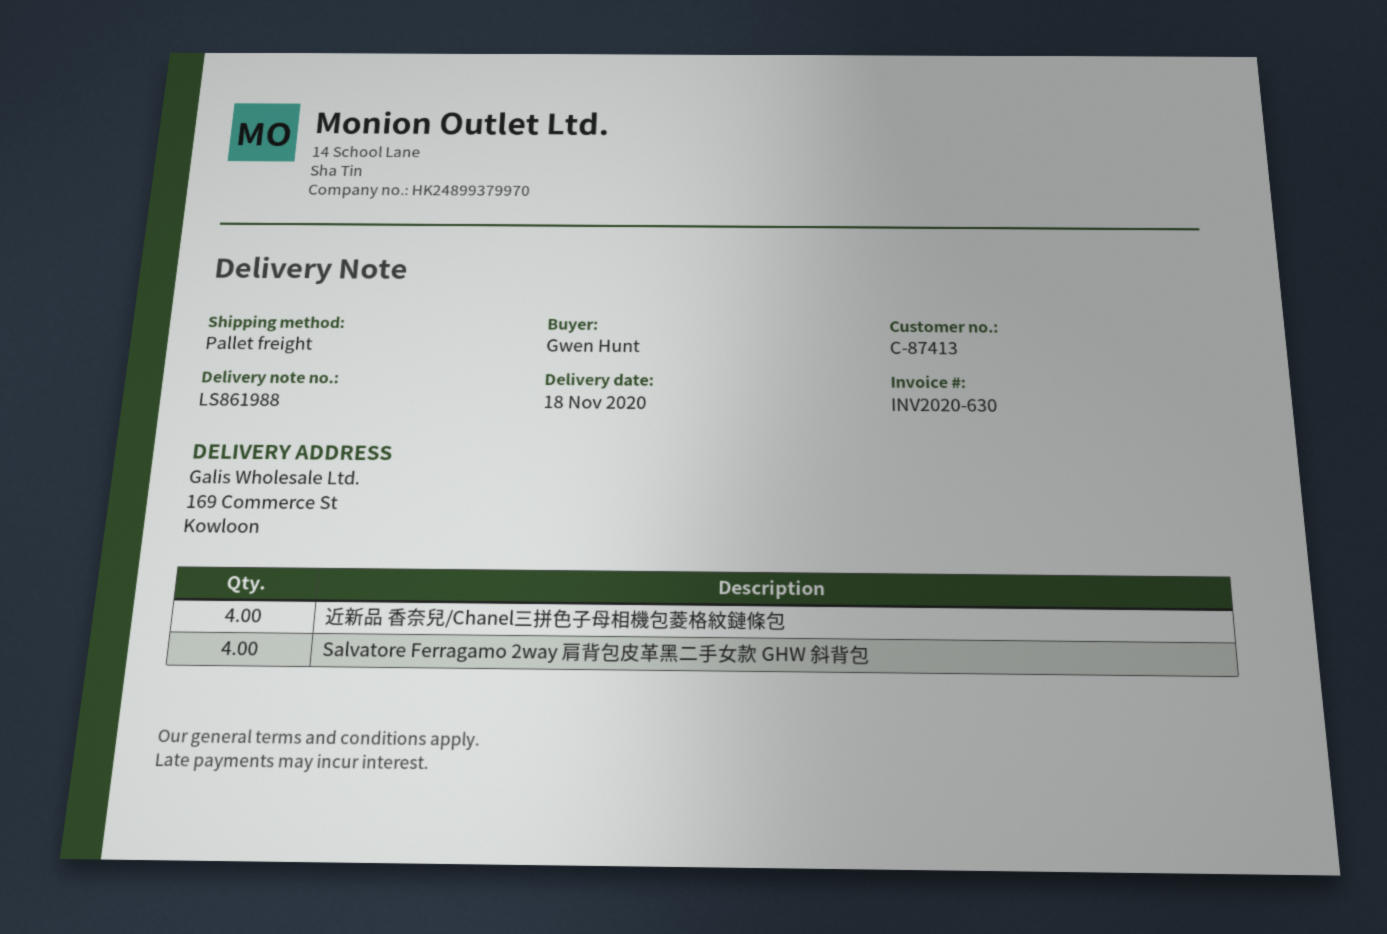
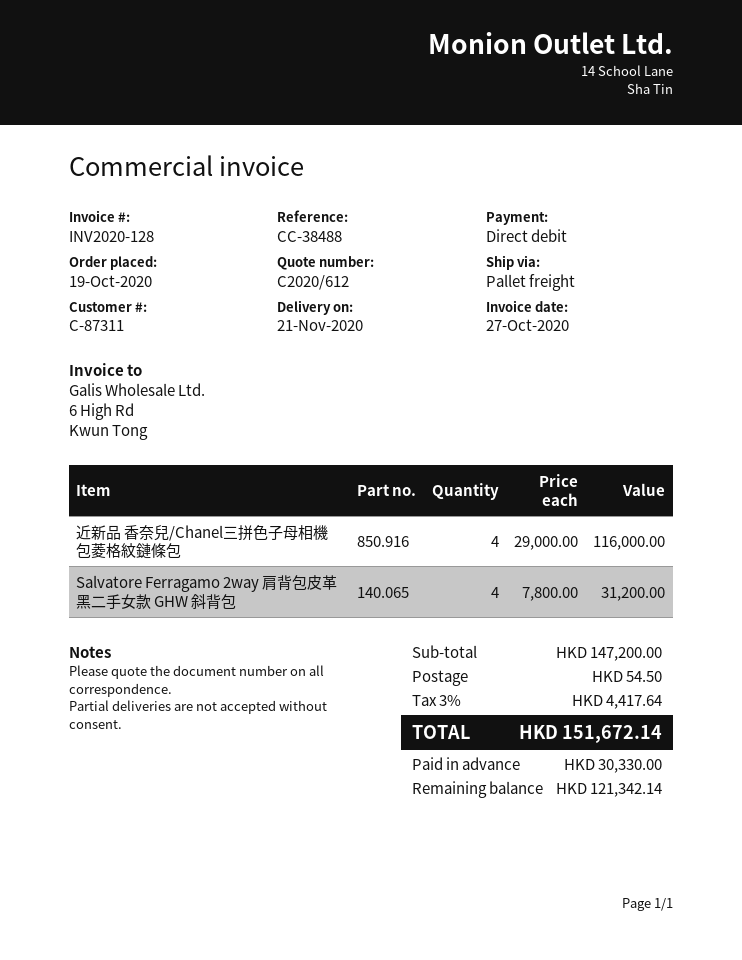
delivery date: 2020-11-18 -> 2020-11-21
invoice number: INV2020-630 -> INV2020-128
customer number: C-87413 -> C-87311

